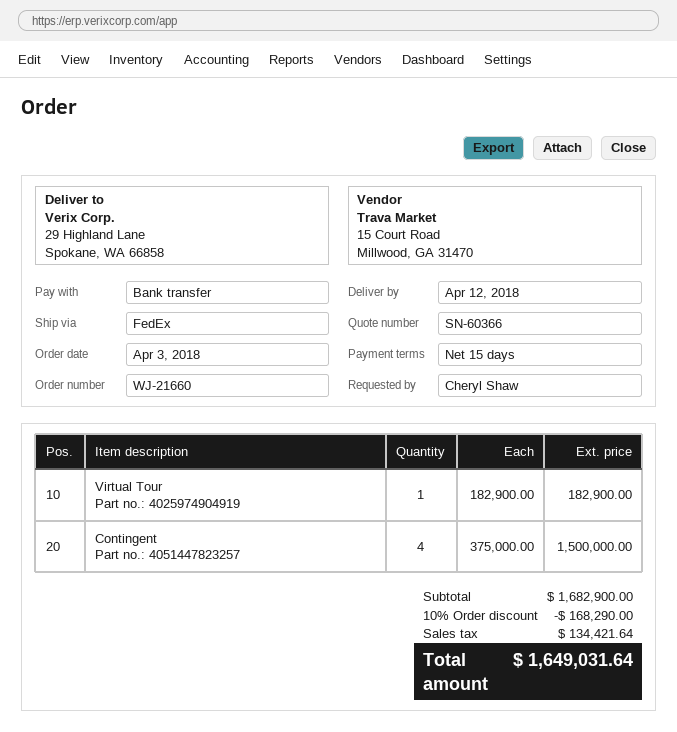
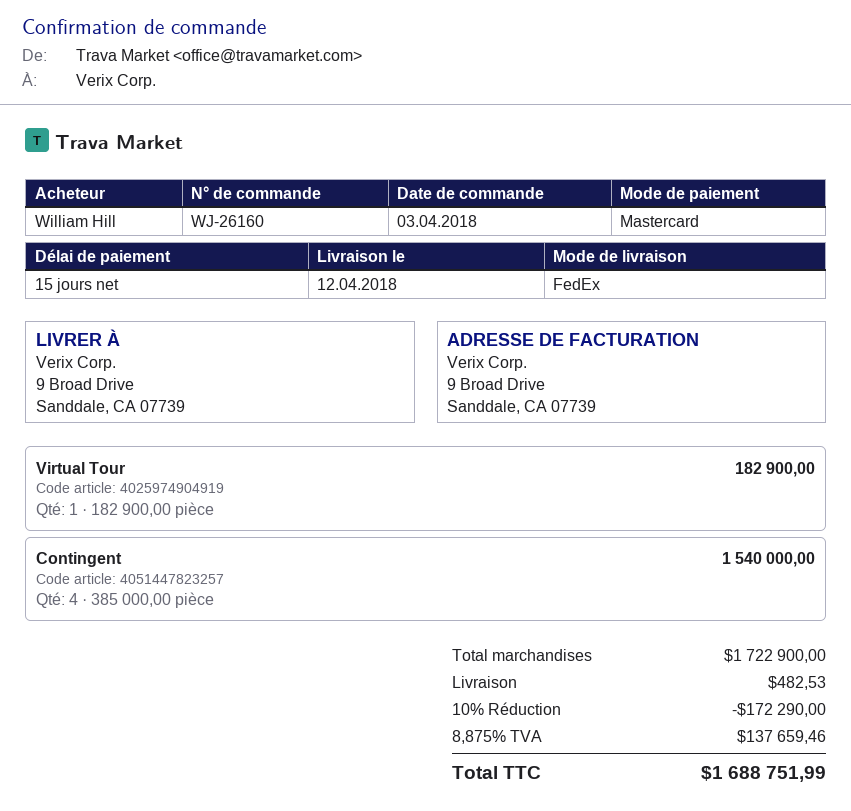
order number: WJ-21660 -> WJ-26160
ordered by: Cheryl Shaw -> William Hill
payment method: bank transfer -> Mastercard
ship to: 29 Highland Lane, Spokane, WA 66858 -> 9 Broad Drive, Sanddale, CA 07739
Contingent: 4 x 375000.00 = 1500000.00 -> 4 x 385000.00 = 1540000.00
subtotal: 1682900.00 -> 1722900.00
discount: 10% = 168290.00 -> 10% = 172290.00
shipping: none -> 482.53
tax: 134421.64 -> 137659.46
total: 1649031.64 -> 1688751.99

